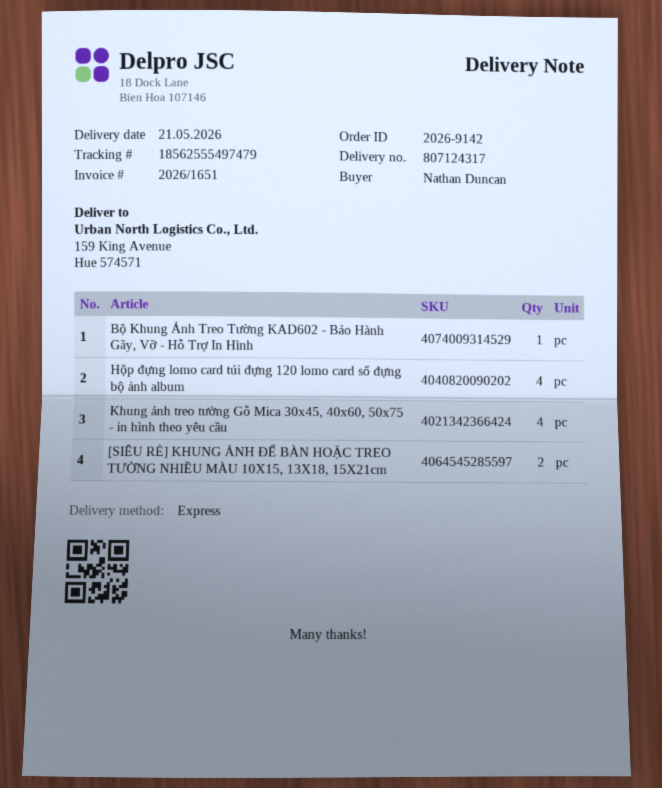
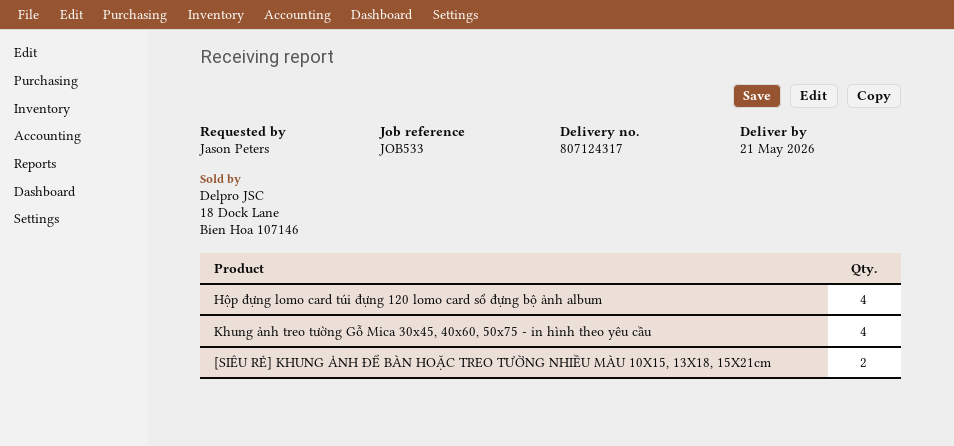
ordered by: Nathan Duncan -> Jason Peters
Bộ Khung Ảnh Treo Tường KAD602 - Bảo Hành Gãy, Vỡ - Hỗ Trợ In Hình: 1 -> none

